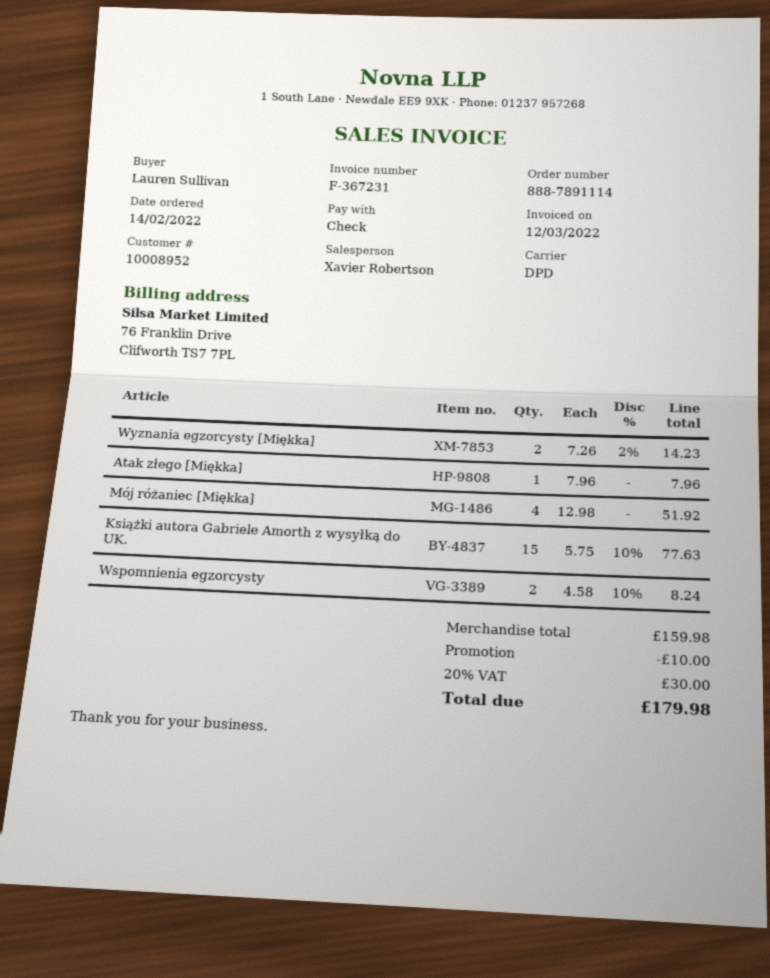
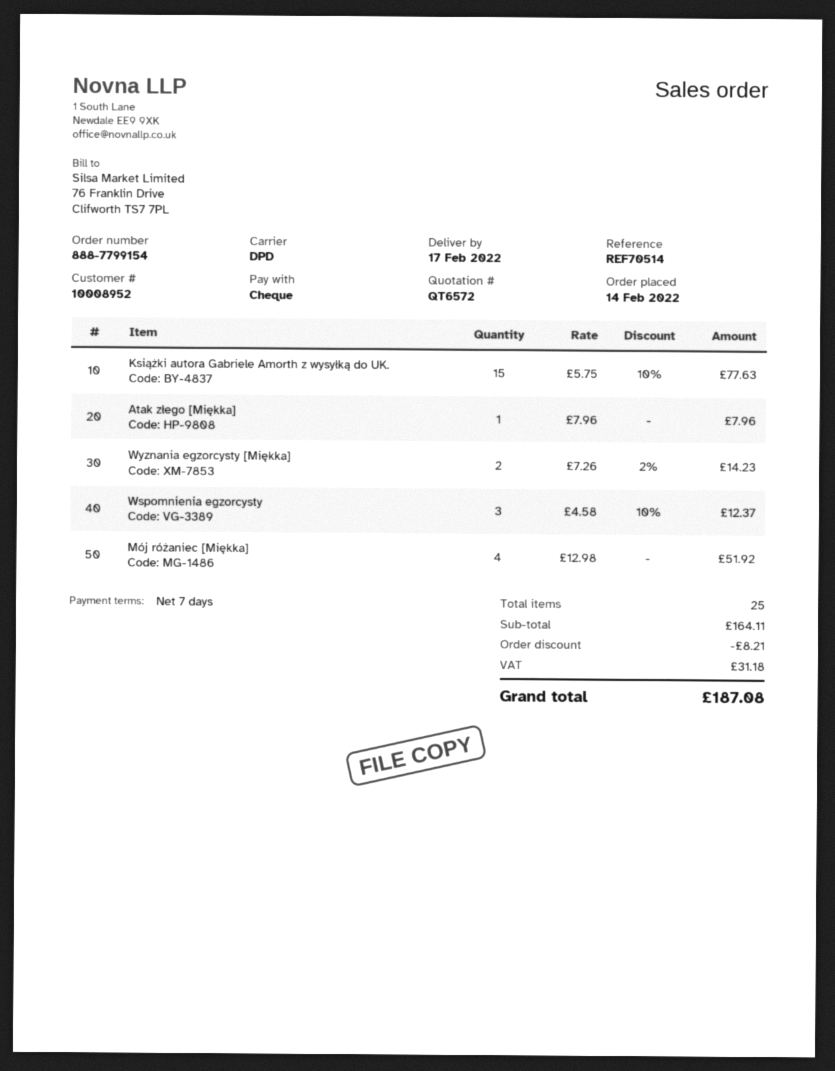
order number: 888-7891114 -> 888-7799154
Wspomnienia egzorcysty: 2 x 4.58 - 10% = 8.24 -> 3 x 4.58 - 10% = 12.37
subtotal: 159.98 -> 164.11
discount: 10.00 -> 8.21
tax: 30.00 -> 31.18
total: 179.98 -> 187.08

